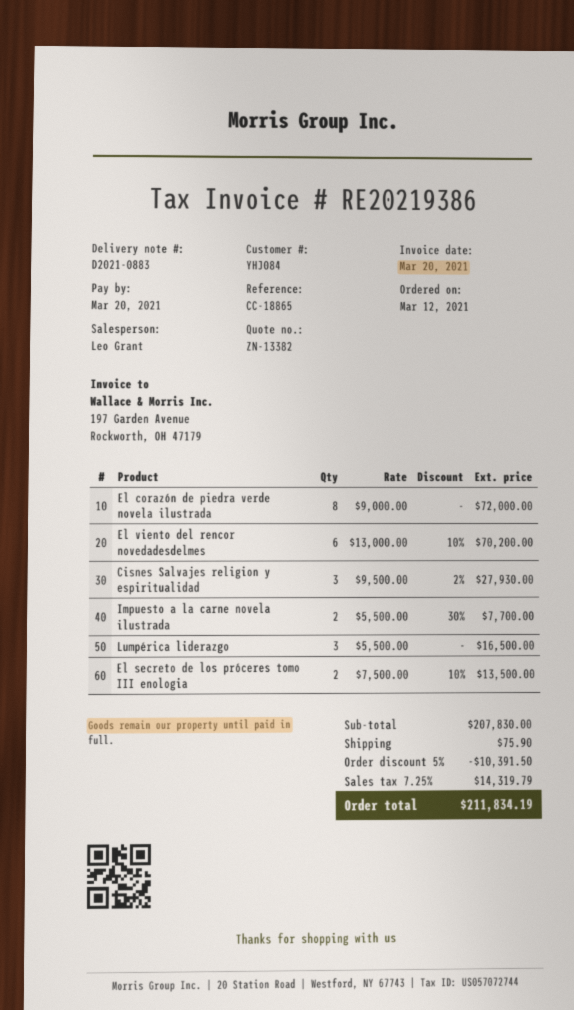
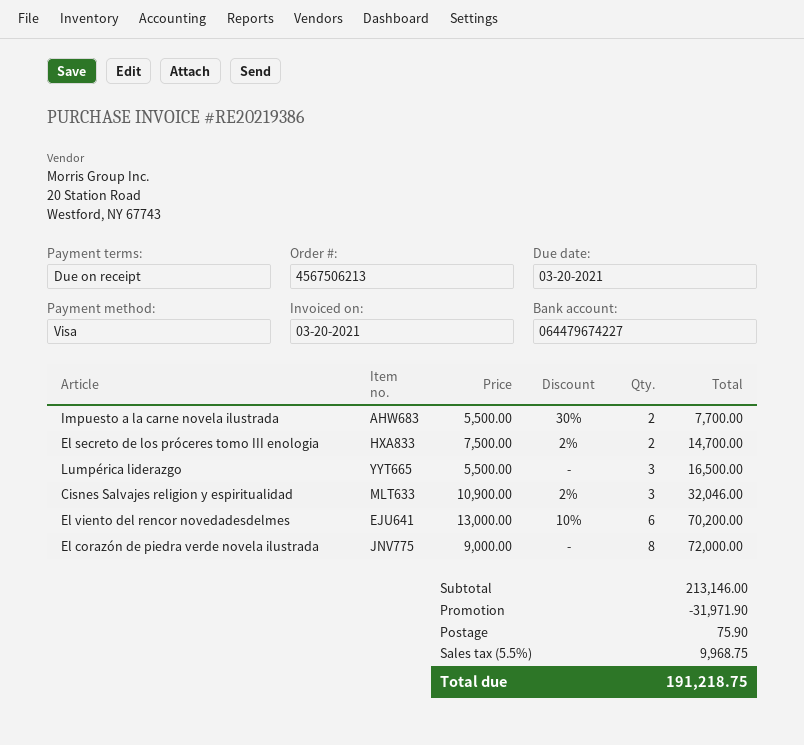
Cisnes Salvajes religion y espiritualidad: 3 x 9500.00 - 2% = 27930.00 -> 3 x 10900.00 - 2% = 32046.00
El secreto de los próceres tomo III enologia: 2 x 7500.00 - 10% = 13500.00 -> 2 x 7500.00 - 2% = 14700.00
subtotal: 207830.00 -> 213146.00
discount: 10391.50 -> 31971.90
tax: 7.25% = 14319.79 -> 5.5% = 9968.75
total: 211834.19 -> 191218.75

